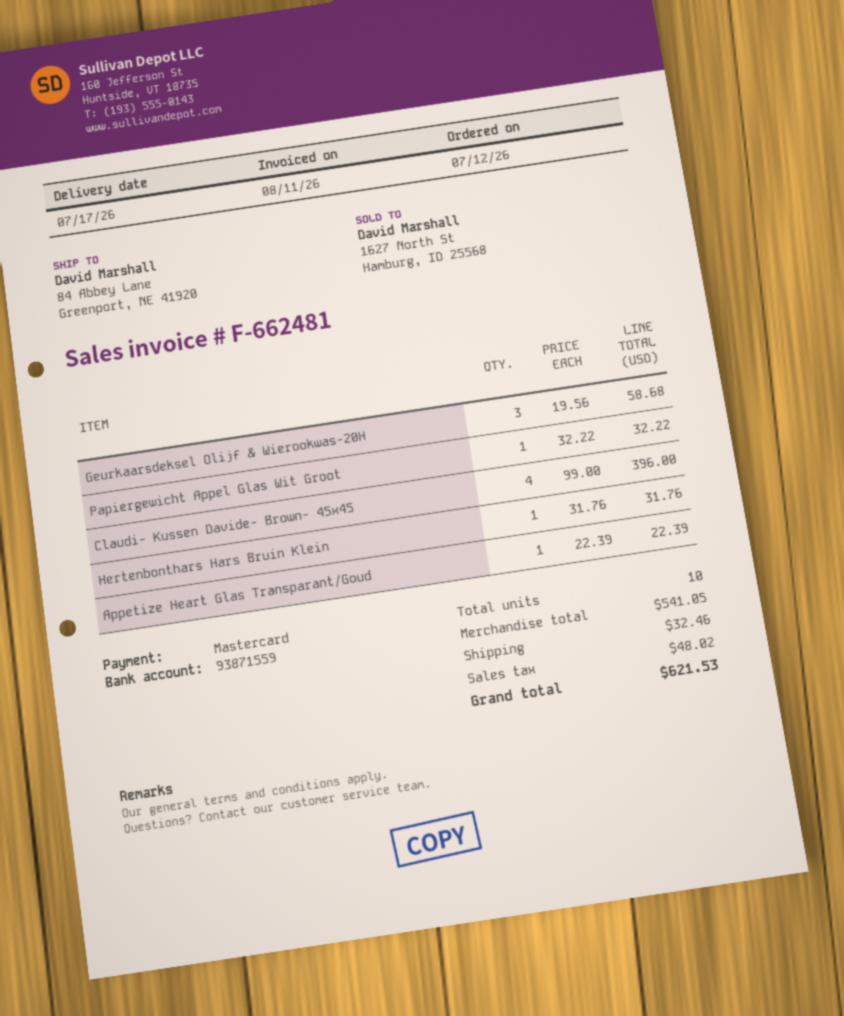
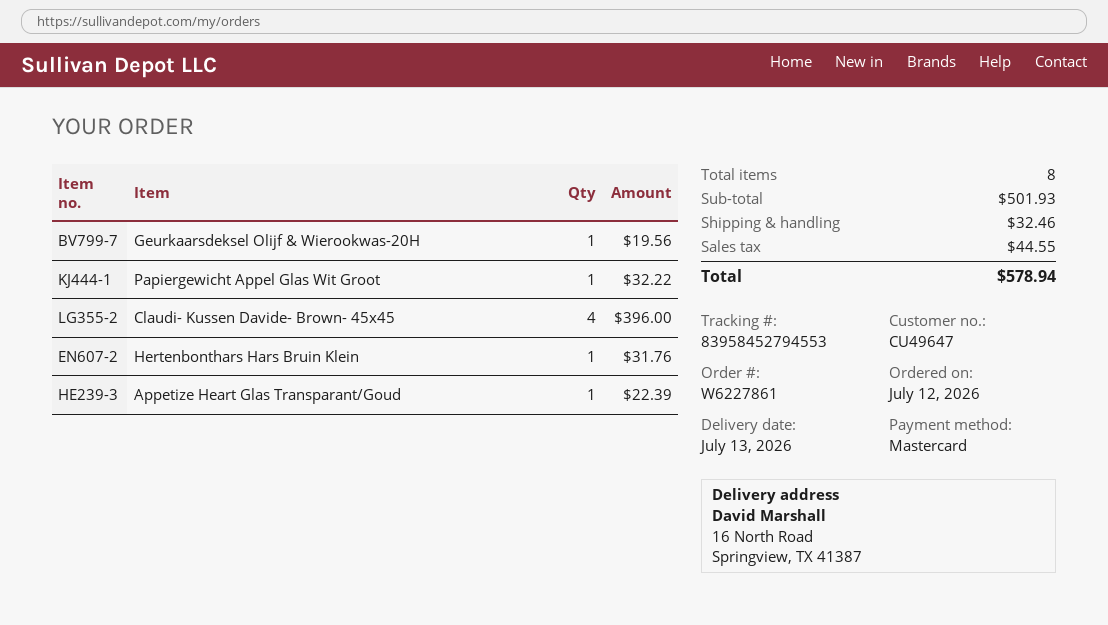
delivery date: 2026-07-17 -> 2026-07-13
ship to: 84 Abbey Lane, Greenport, NE 41920 -> 16 North Road, Springview, TX 41387
Geurkaarsdeksel Olijf & Wierookwas-20H: 3 for 58.68 -> 1 for 19.56
total quantity: 10 -> 8
subtotal: 541.05 -> 501.93
tax: 48.02 -> 44.55
total: 621.53 -> 578.94

